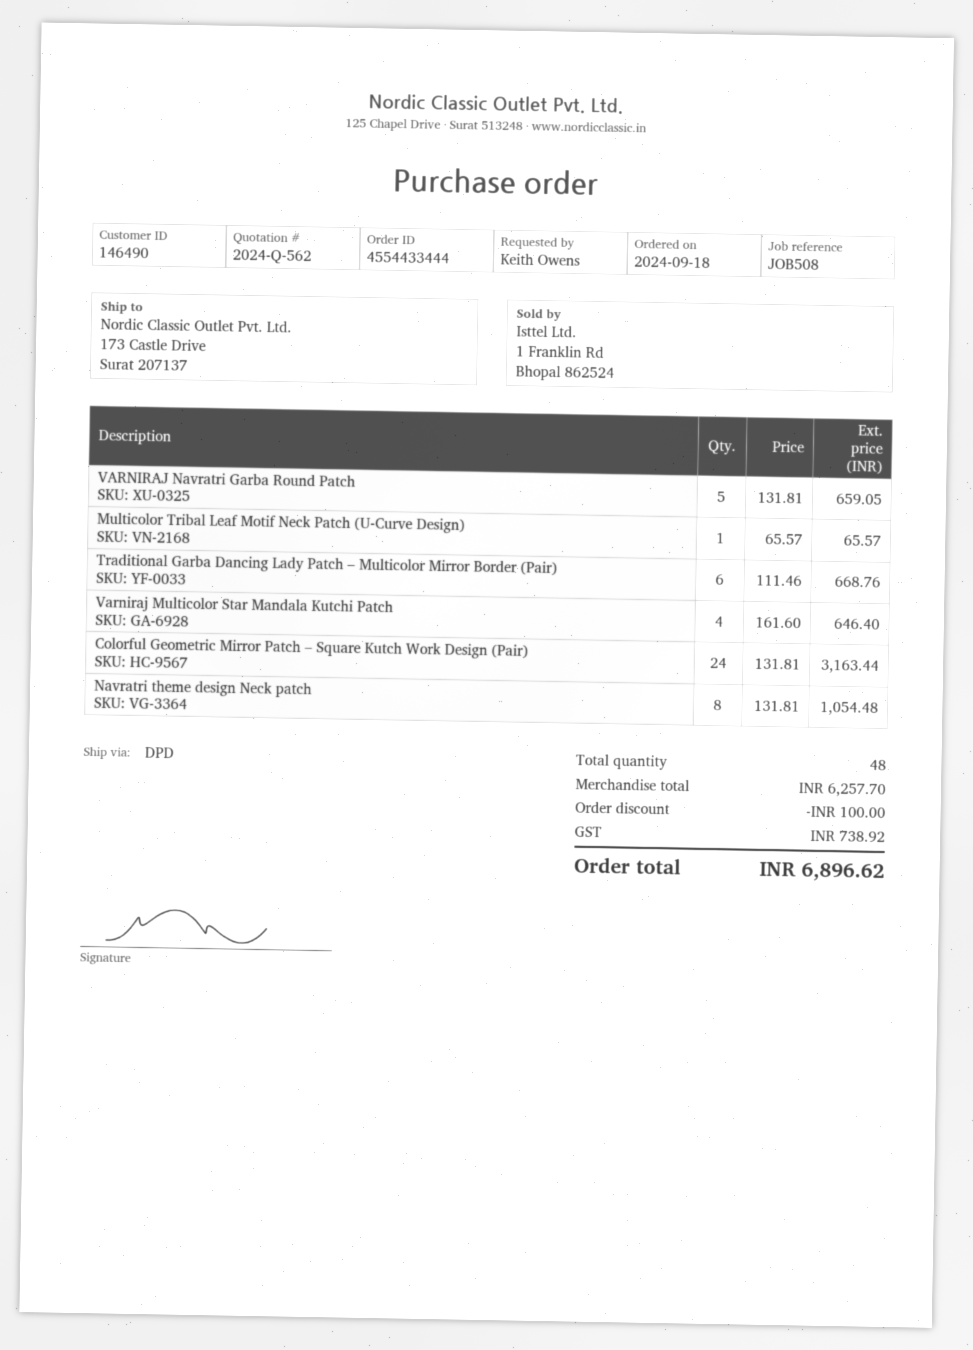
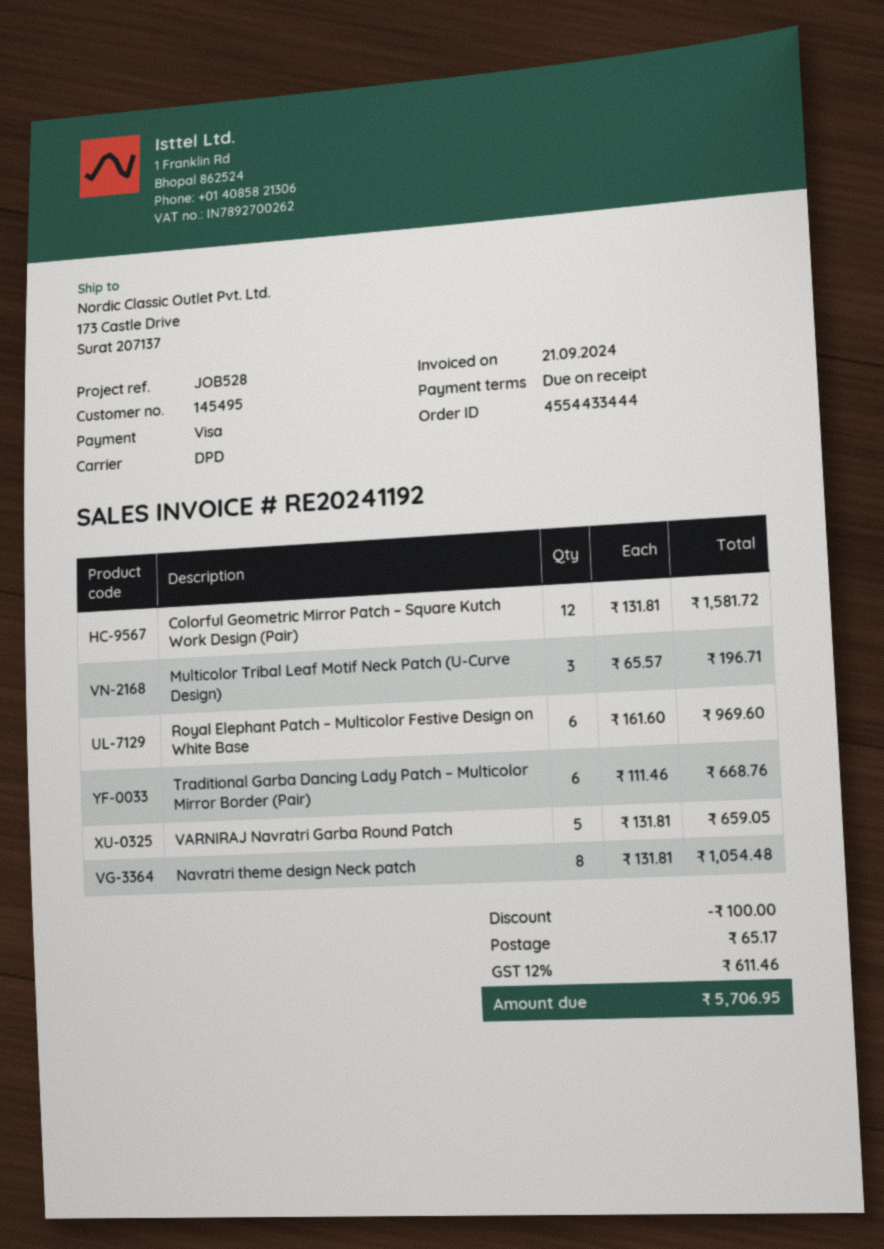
customer number: 146490 -> 145495
reference: JOB508 -> JOB528
Multicolor Tribal Leaf Motif Neck Patch (U-Curve Design): 1 x 65.57 = 65.57 -> 3 x 65.57 = 196.71
Varniraj Multicolor Star Mandala Kutchi Patch: 4 x 161.60 = 646.40 -> none
Colorful Geometric Mirror Patch – Square Kutch Work Design (Pair): 24 x 131.81 = 3163.44 -> 12 x 131.81 = 1581.72
Royal Elephant Patch – Multicolor Festive Design on White Base: none -> 6 x 161.60 = 969.60
shipping: none -> 65.17
tax: 738.92 -> 611.46
total: 6896.62 -> 5706.95

